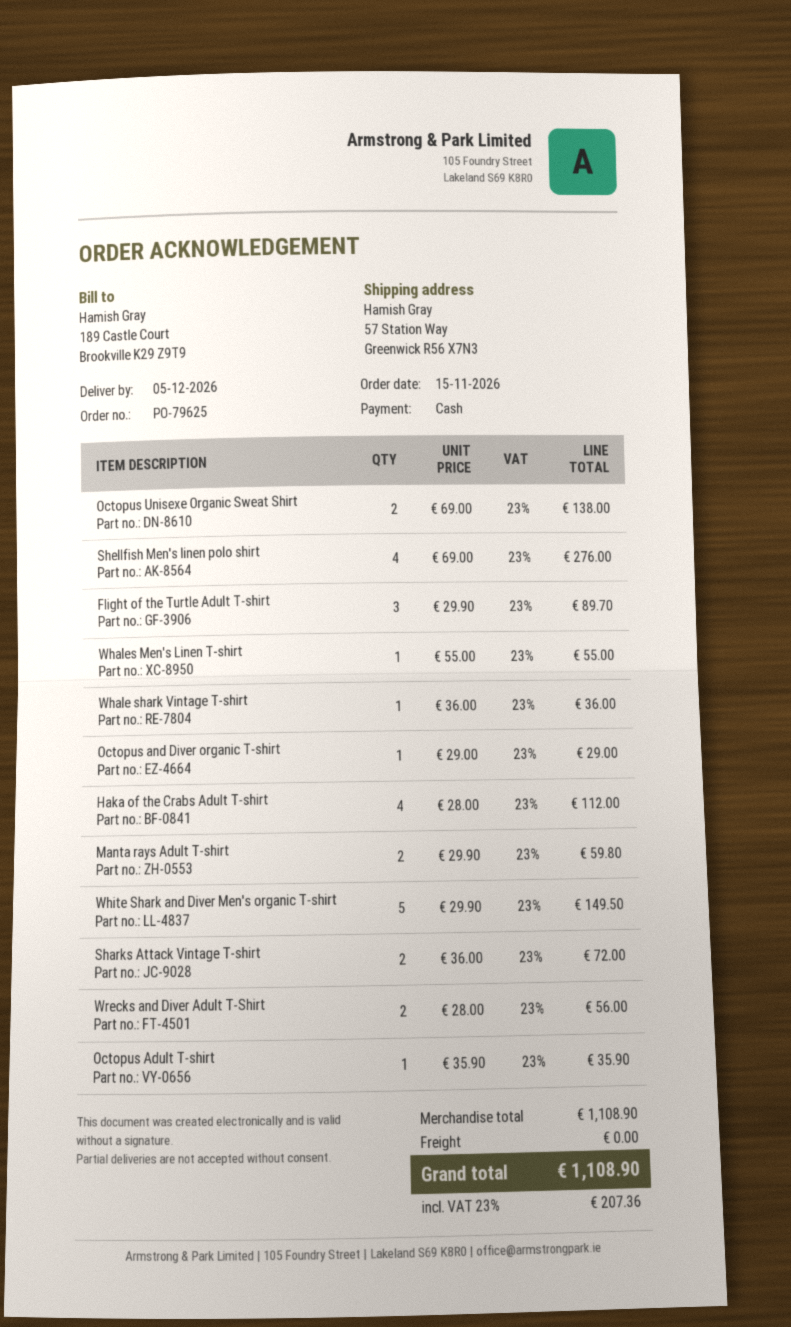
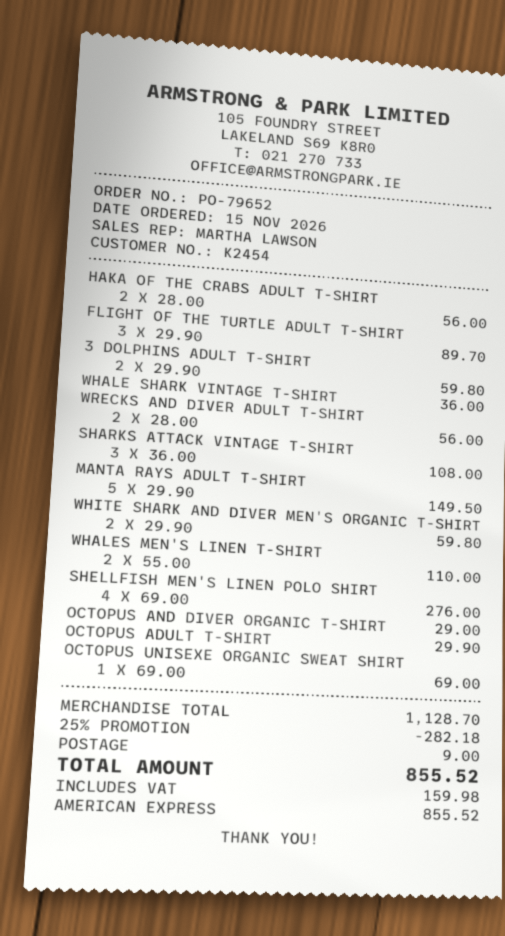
order number: PO-79625 -> PO-79652
payment method: cash -> American Express
Octopus Unisexe Organic Sweat Shirt: 2 x 69.00 = 138.00 -> 1 x 69.00 = 69.00
Whales Men's Linen T-shirt: 1 x 55.00 = 55.00 -> 2 x 55.00 = 110.00
Haka of the Crabs Adult T-shirt: 4 x 28.00 = 112.00 -> 2 x 28.00 = 56.00
Manta rays Adult T-shirt: 2 x 29.90 = 59.80 -> 5 x 29.90 = 149.50
White Shark and Diver Men's organic T-shirt: 5 x 29.90 = 149.50 -> 2 x 29.90 = 59.80
Sharks Attack Vintage T-shirt: 2 x 36.00 = 72.00 -> 3 x 36.00 = 108.00
Octopus Adult T-shirt: 1 x 35.90 = 35.90 -> 1 x 29.90 = 29.90
3 DOLPHINS ADULT T-SHIRT: none -> 2 x 29.90 = 59.80
subtotal: 1108.90 -> 1128.70
discount: none -> 25% = 282.18
shipping: 0.00 -> 9.00
tax: 207.36 -> 159.98
total: 1108.90 -> 855.52

